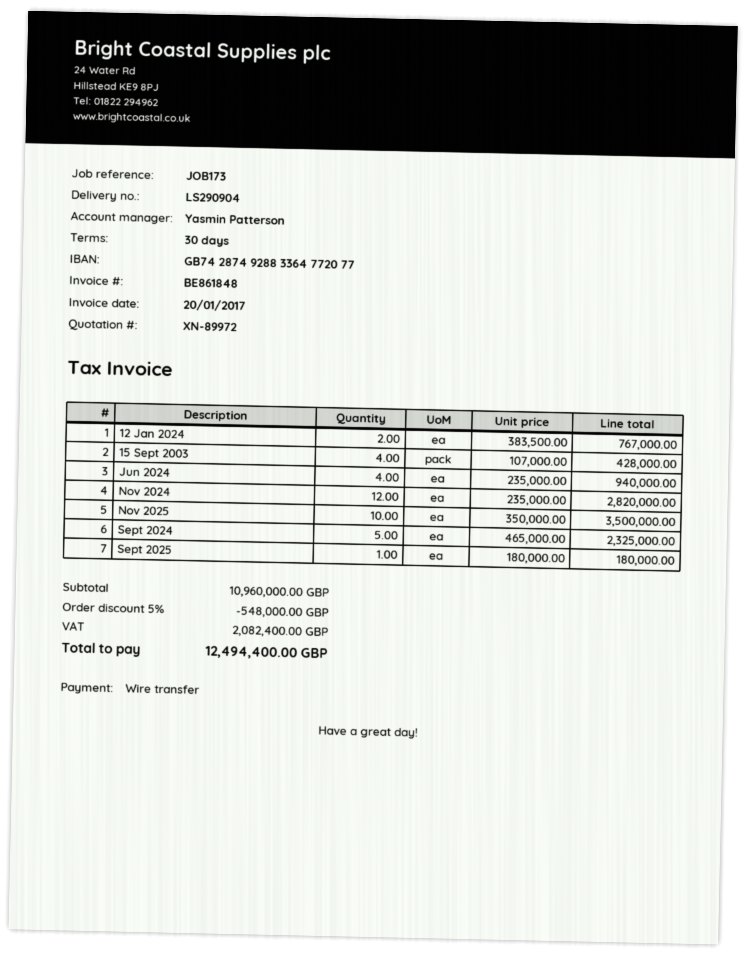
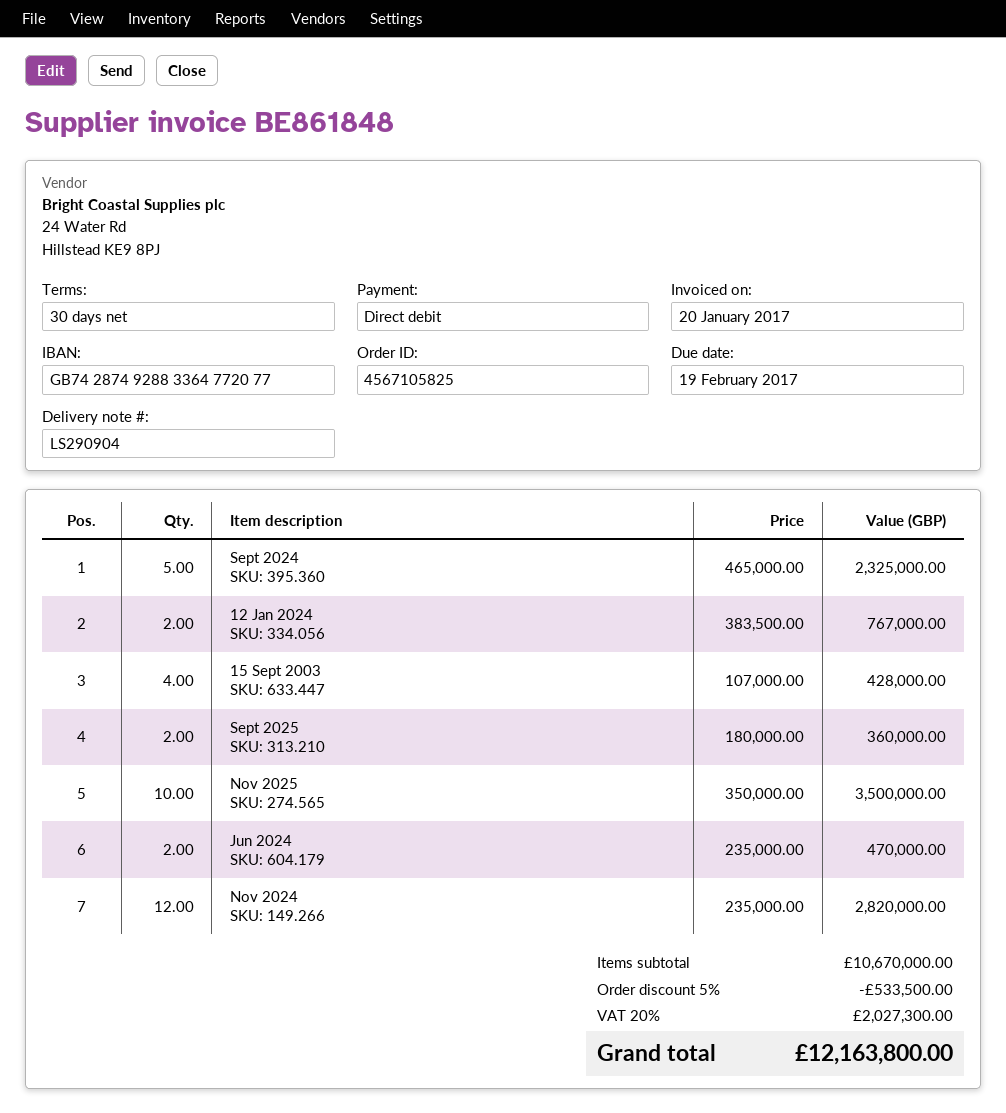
payment method: bank transfer -> direct debit
Jun 2024: 4 x 235000.00 = 940000.00 -> 2 x 235000.00 = 470000.00
Sept 2025: 1 x 180000.00 = 180000.00 -> 2 x 180000.00 = 360000.00
subtotal: 10960000.00 -> 10670000.00
discount: 5% = 548000.00 -> 5% = 533500.00
tax: 2082400.00 -> 2027300.00
total: 12494400.00 -> 12163800.00

